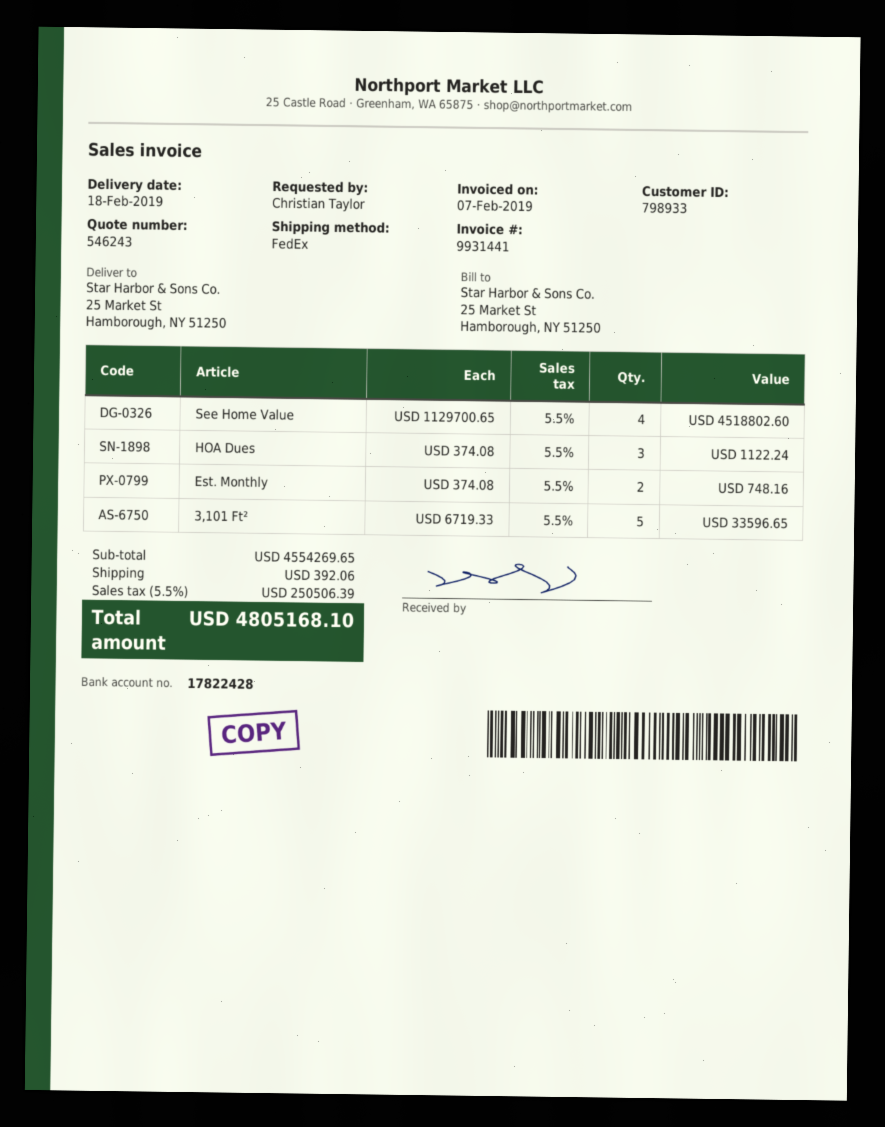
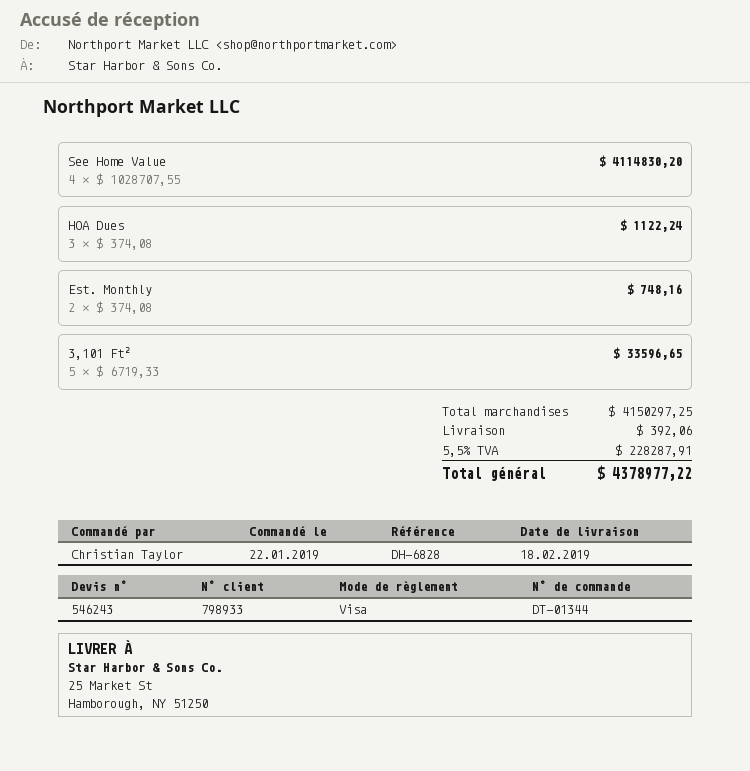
See Home Value: 4 x 1129700.65 = 4518802.60 -> 4 x 1028707.55 = 4114830.20
subtotal: 4554269.65 -> 4150297.25
tax: 5.5% = 250506.39 -> 5.5% = 228287.91
total: 4805168.10 -> 4378977.22

